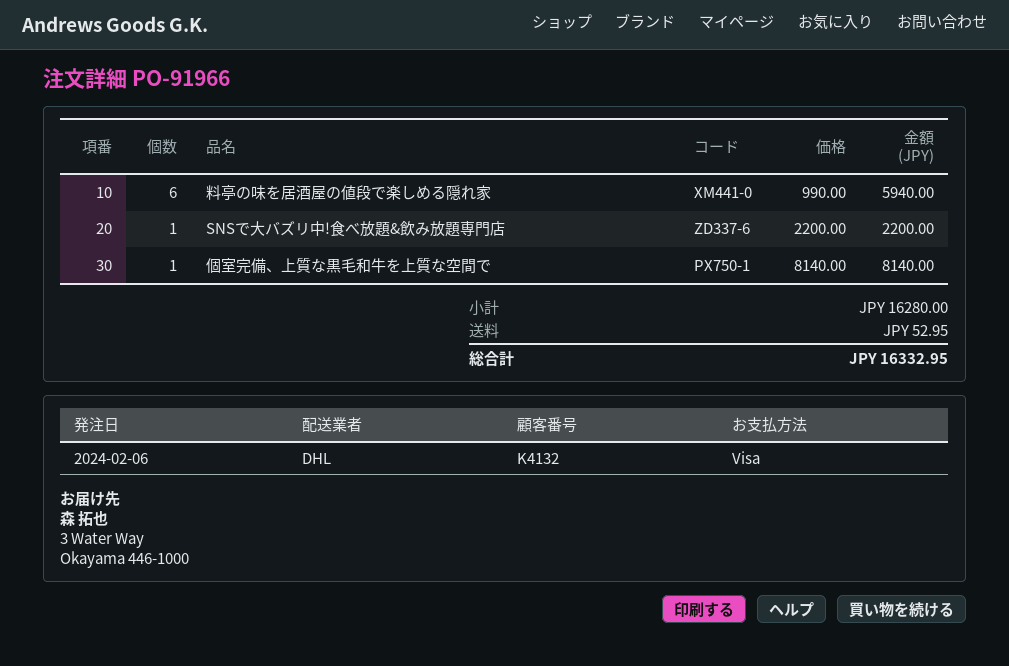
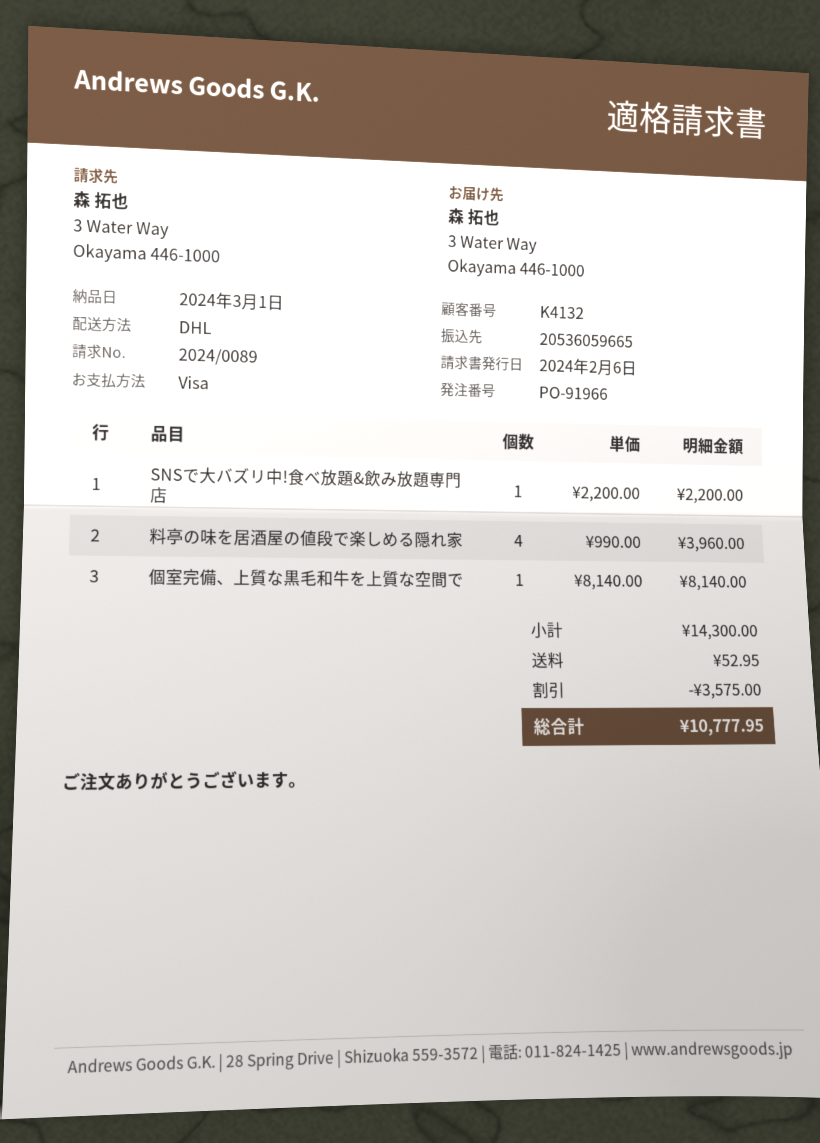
料亭の味を居酒屋の値段で楽しめる隠れ家: 6 x 990.00 = 5940.00 -> 4 x 990.00 = 3960.00
subtotal: 16280.00 -> 14300.00
discount: none -> 3575.00
total: 16332.95 -> 10777.95

